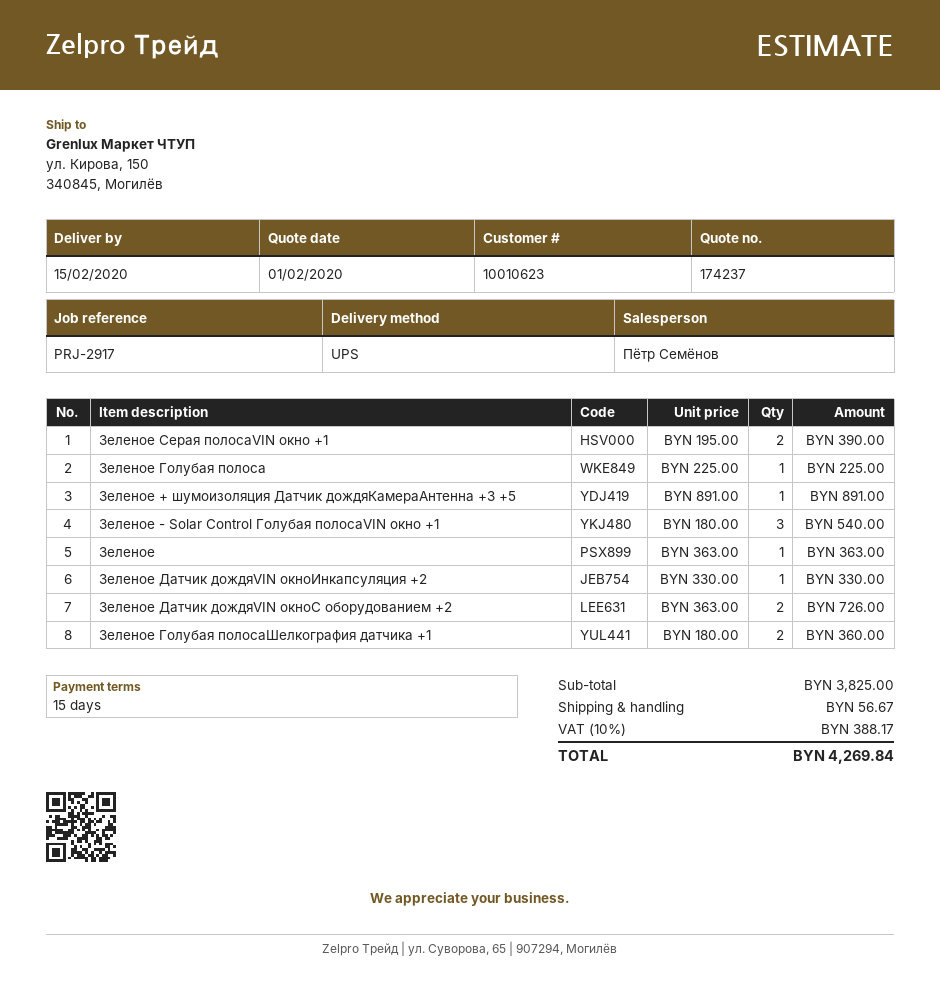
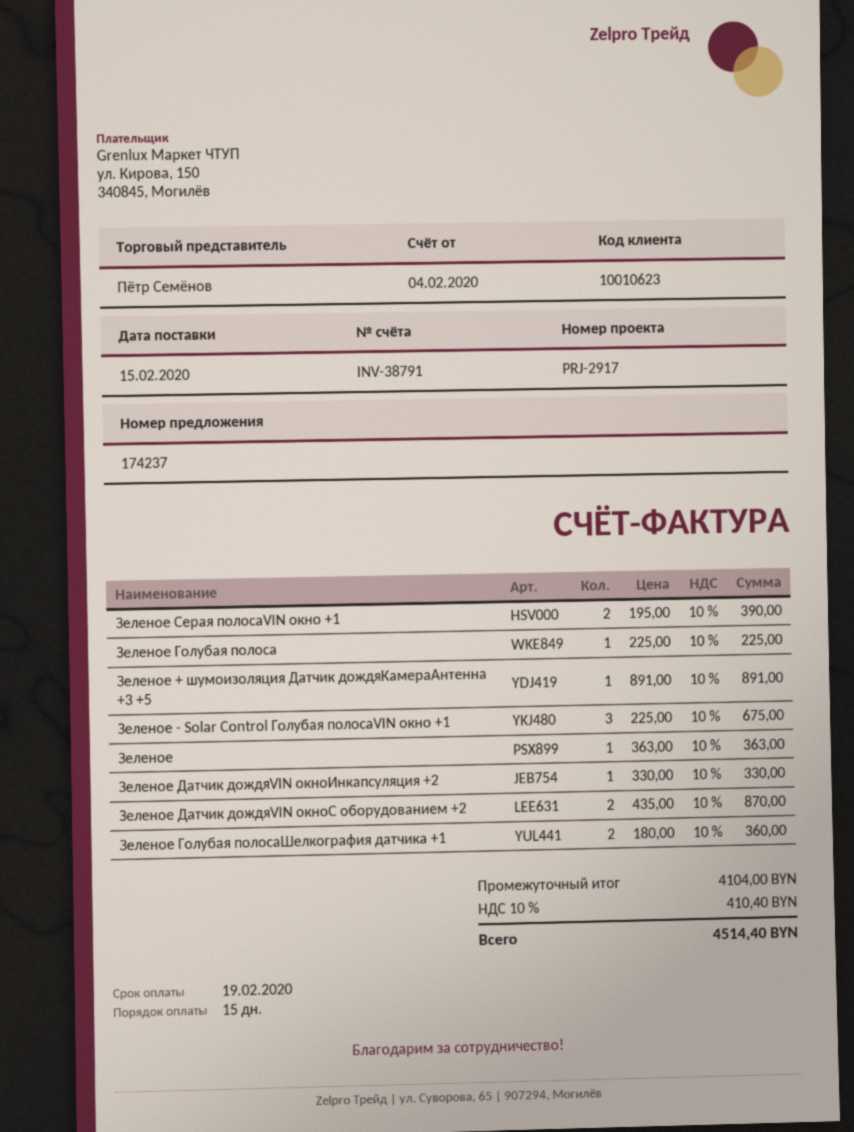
Зеленое - Solar Control Голубая полосаVIN окно +1: 3 x 180.00 = 540.00 -> 3 x 225.00 = 675.00
Зеленое Датчик дождяVIN окноС оборудованием +2: 2 x 363.00 = 726.00 -> 2 x 435.00 = 870.00
subtotal: 3825.00 -> 4104.00
shipping: 56.67 -> none
tax: 10% = 388.17 -> 10% = 410.40
total: 4269.84 -> 4514.40

